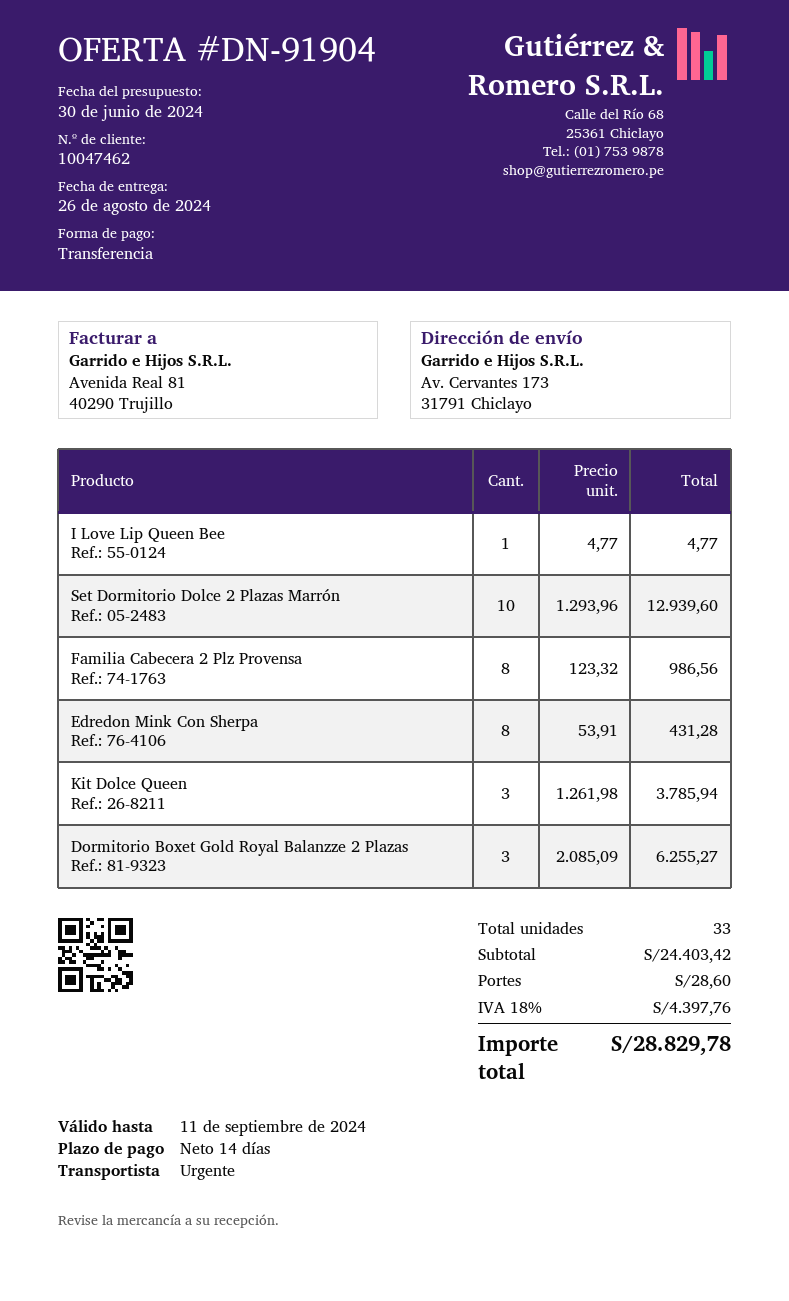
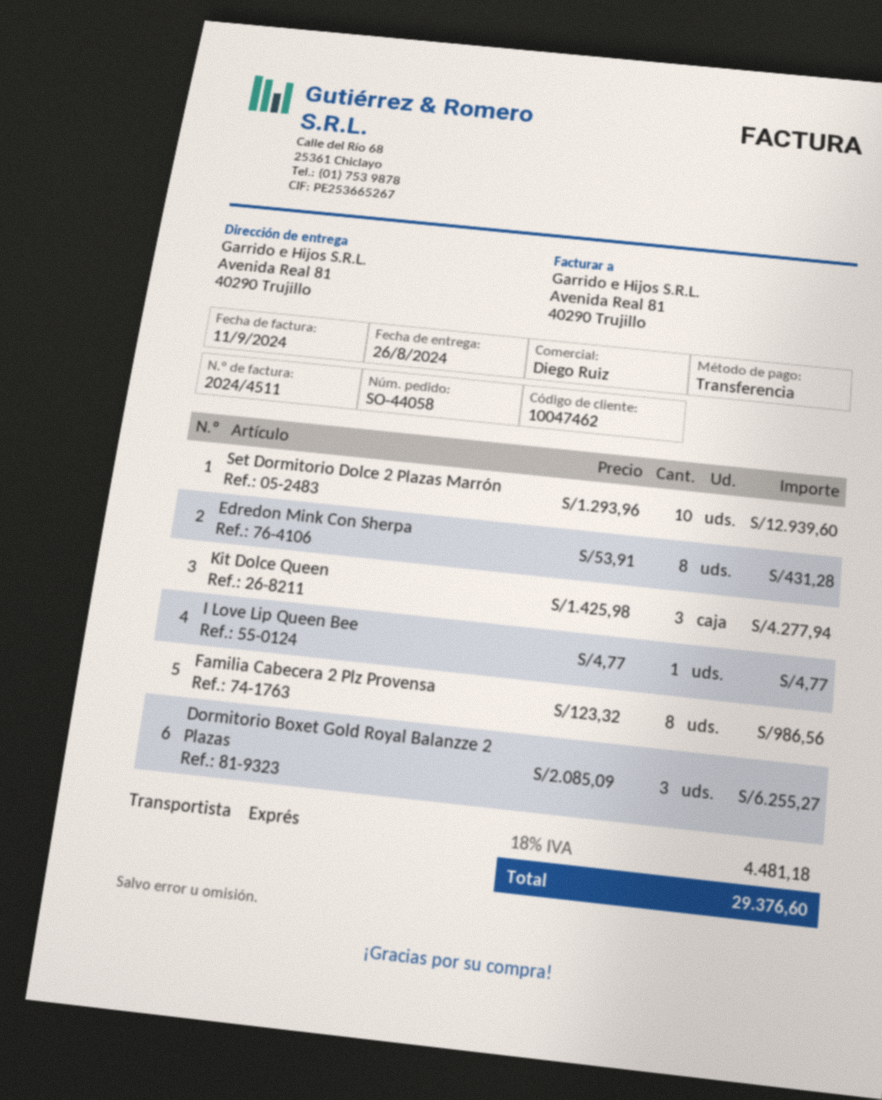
ship to: Av. Cervantes 173, 31791 Chiclayo -> Avenida Real 81, 40290 Trujillo
Kit Dolce Queen: 3 x 1261.98 = 3785.94 -> 3 x 1425.98 = 4277.94
shipping: 28.60 -> none
tax: 18% = 4397.76 -> 18% = 4481.18
total: 28829.78 -> 29376.60

